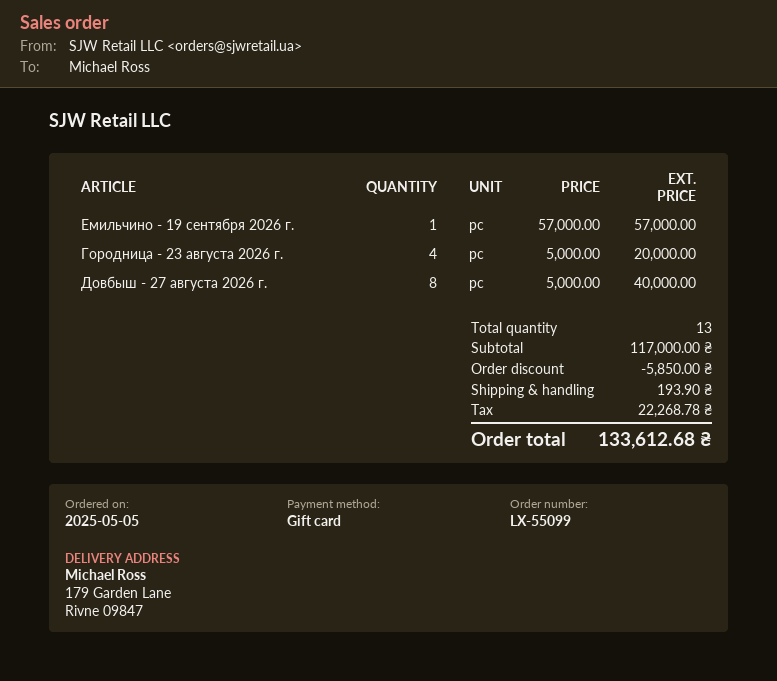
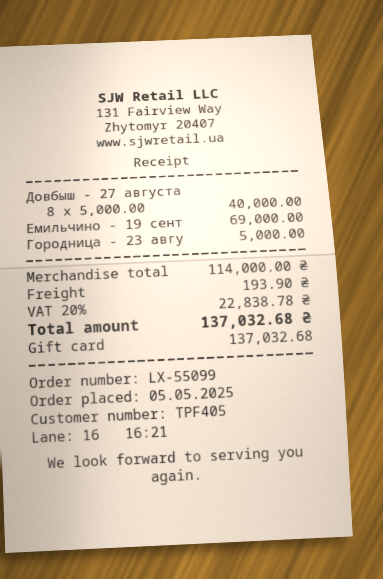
Емильчино - 19 сентября 2026 г.: 1 x 57000.00 = 57000.00 -> 1 x 69000.00 = 69000.00
Городница - 23 августа 2026 г.: 4 x 5000.00 = 20000.00 -> 1 x 5000.00 = 5000.00
subtotal: 117000.00 -> 114000.00
discount: 5850.00 -> none
tax: 22268.78 -> 22838.78
total: 133612.68 -> 137032.68

